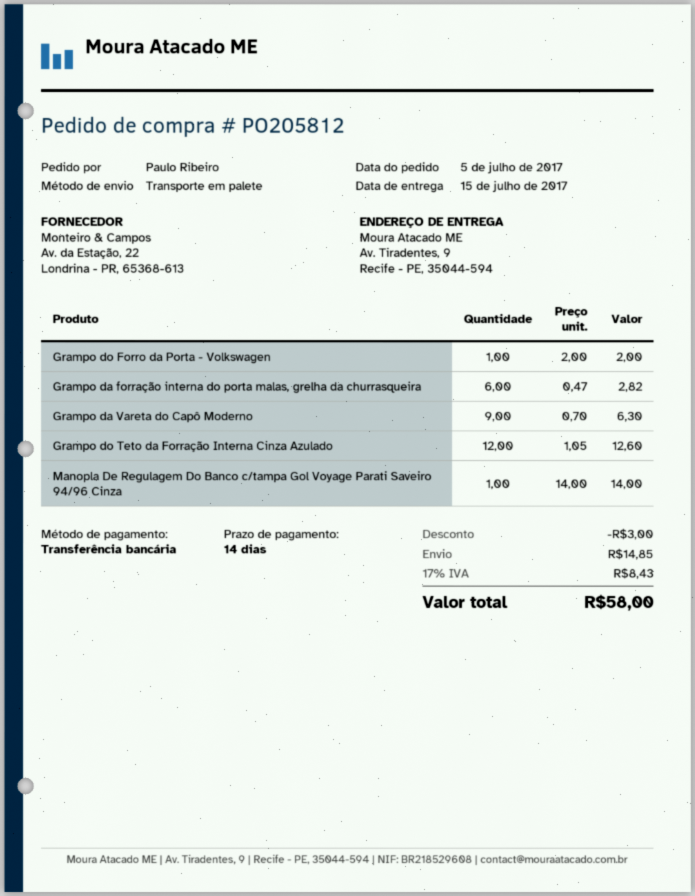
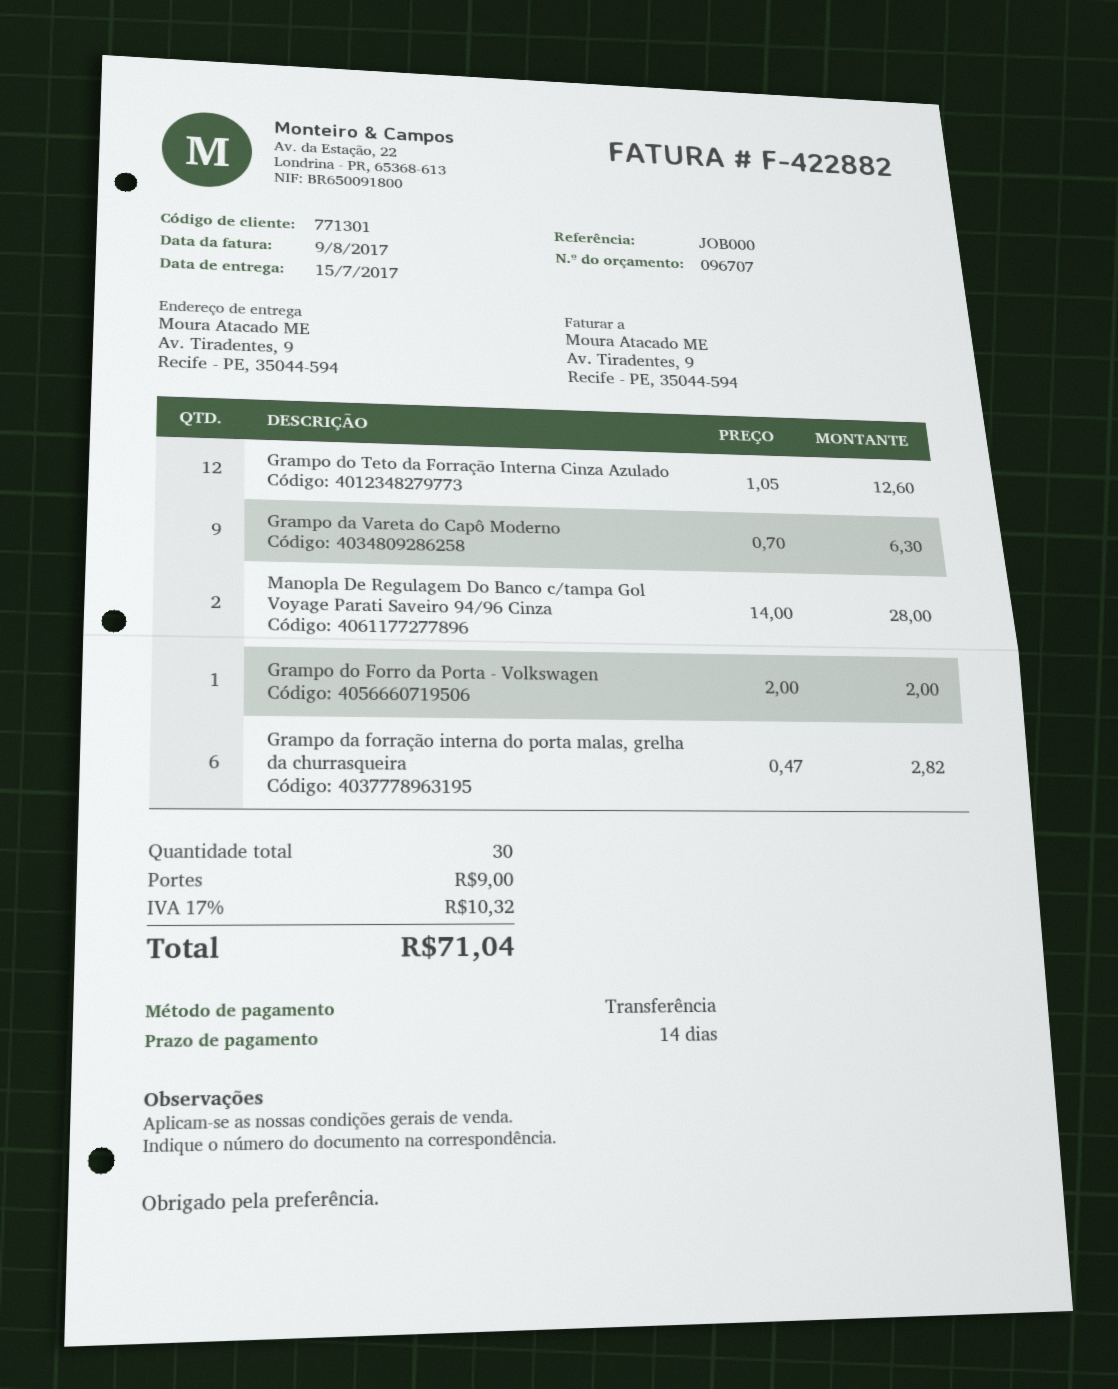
Manopla De Regulagem Do Banco c/tampa Gol Voyage Parati Saveiro 94/96 Cinza: 1 x 14.00 = 14.00 -> 2 x 14.00 = 28.00
discount: 3.00 -> none
shipping: 14.85 -> 9.00
tax: 17% = 8.43 -> 17% = 10.32
total: 58.00 -> 71.04

